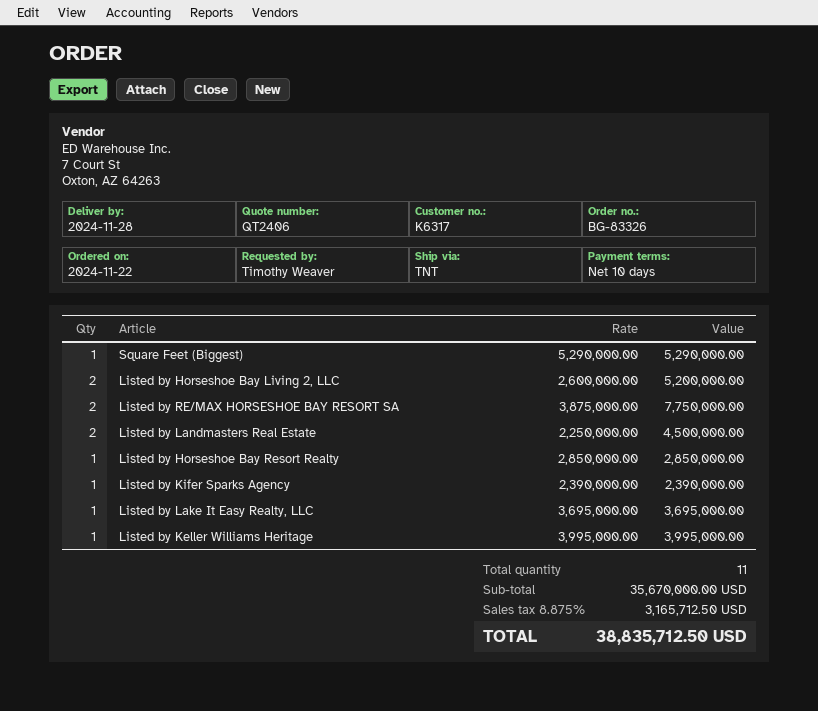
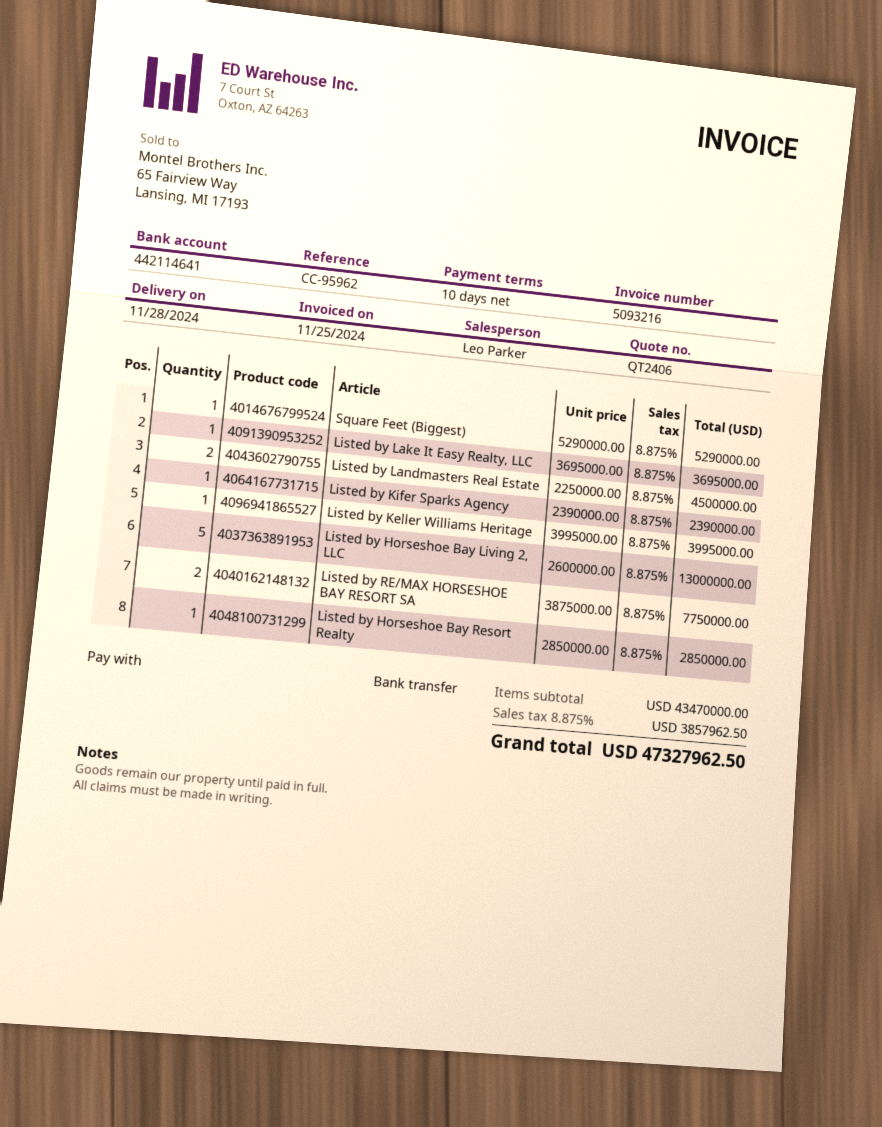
Listed by Horseshoe Bay Living 2, LLC: 2 x 2600000.00 = 5200000.00 -> 5 x 2600000.00 = 13000000.00
subtotal: 35670000.00 -> 43470000.00
tax: 8.875% = 3165712.50 -> 8.875% = 3857962.50
total: 38835712.50 -> 47327962.50

